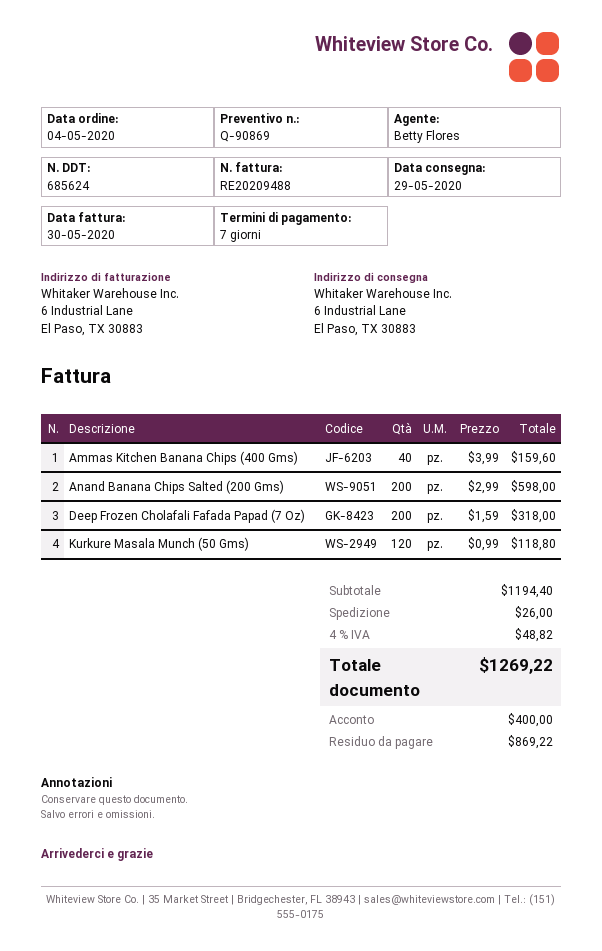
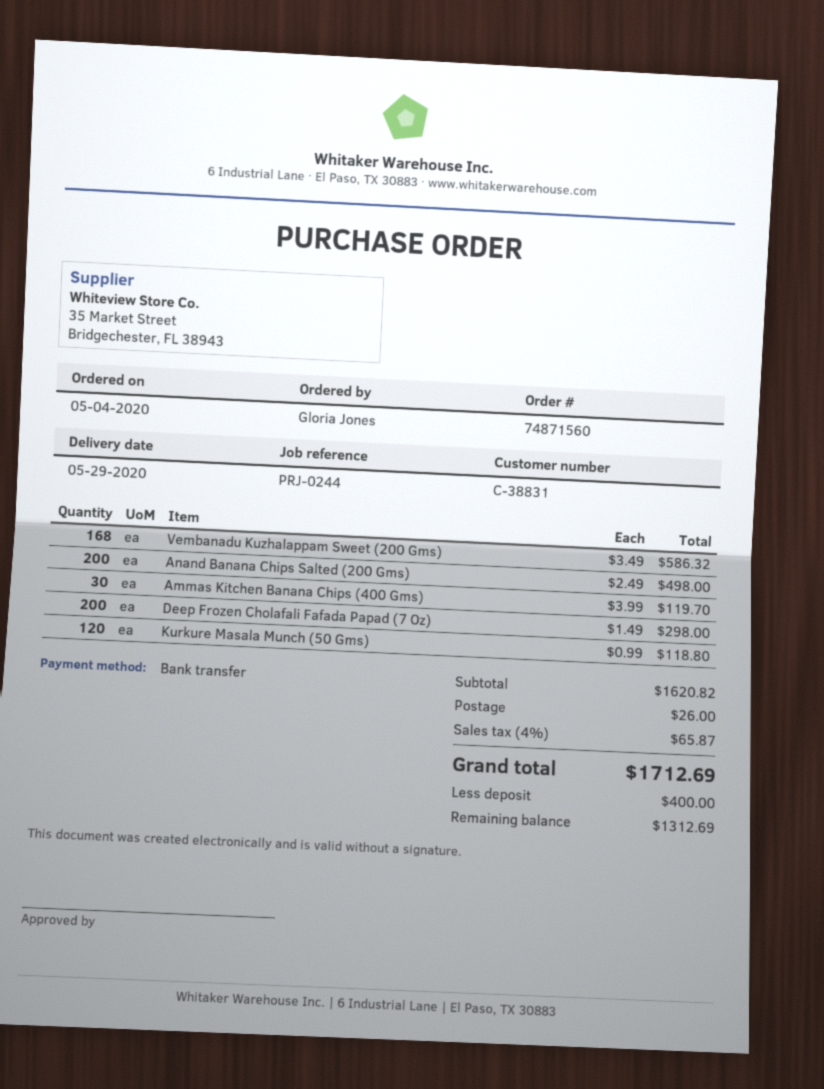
Ammas Kitchen Banana Chips (400 Gms): 40 x 3.99 = 159.60 -> 30 x 3.99 = 119.70
Anand Banana Chips Salted (200 Gms): 200 x 2.99 = 598.00 -> 200 x 2.49 = 498.00
Deep Frozen Cholafali Fafada Papad (7 Oz): 200 x 1.59 = 318.00 -> 200 x 1.49 = 298.00
Vembanadu Kuzhalappam Sweet (200 Gms): none -> 168 x 3.49 = 586.32
subtotal: 1194.40 -> 1620.82
tax: 4% = 48.82 -> 4% = 65.87
total: 1269.22 -> 1712.69
balance: 869.22 -> 1312.69

